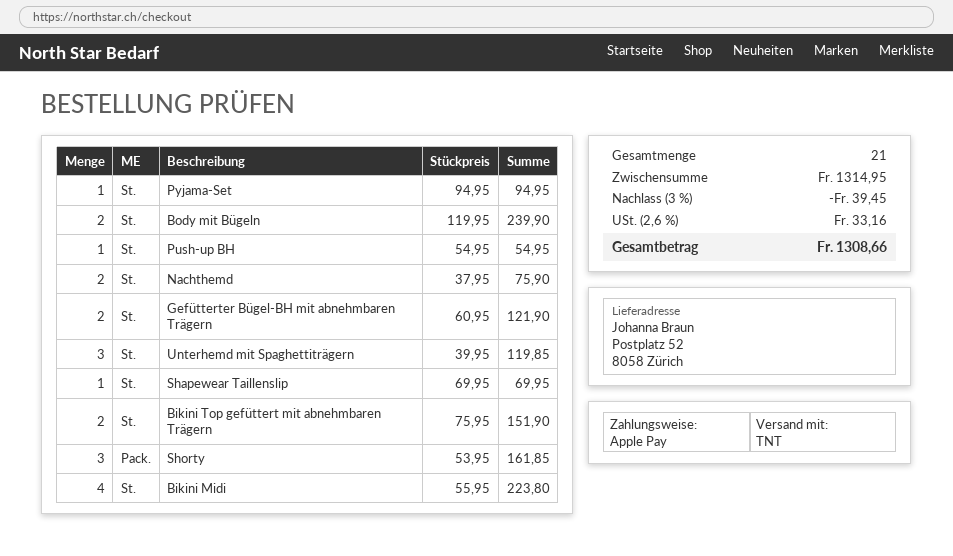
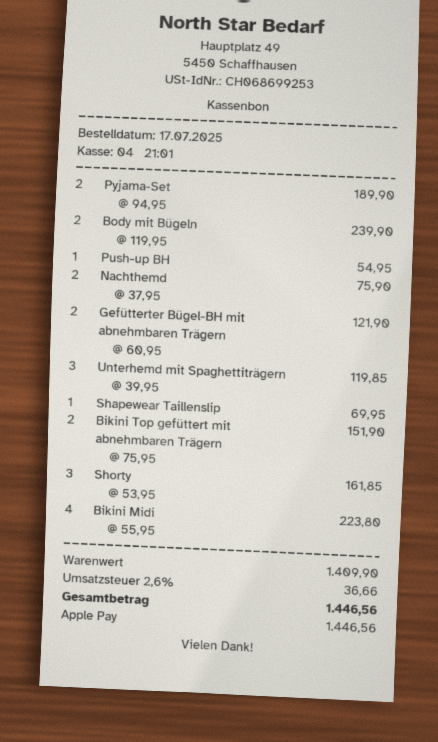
Pyjama-Set: 1 x 94.95 = 94.95 -> 2 x 94.95 = 189.90
subtotal: 1314.95 -> 1409.90
discount: 3% = 39.45 -> none
tax: 2.6% = 33.16 -> 2.6% = 36.66
total: 1308.66 -> 1446.56

